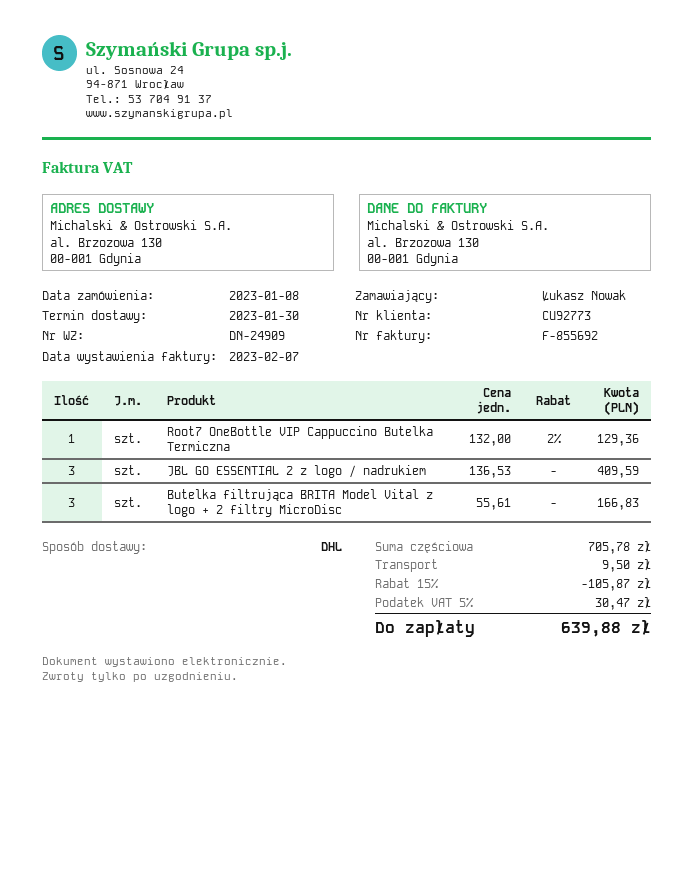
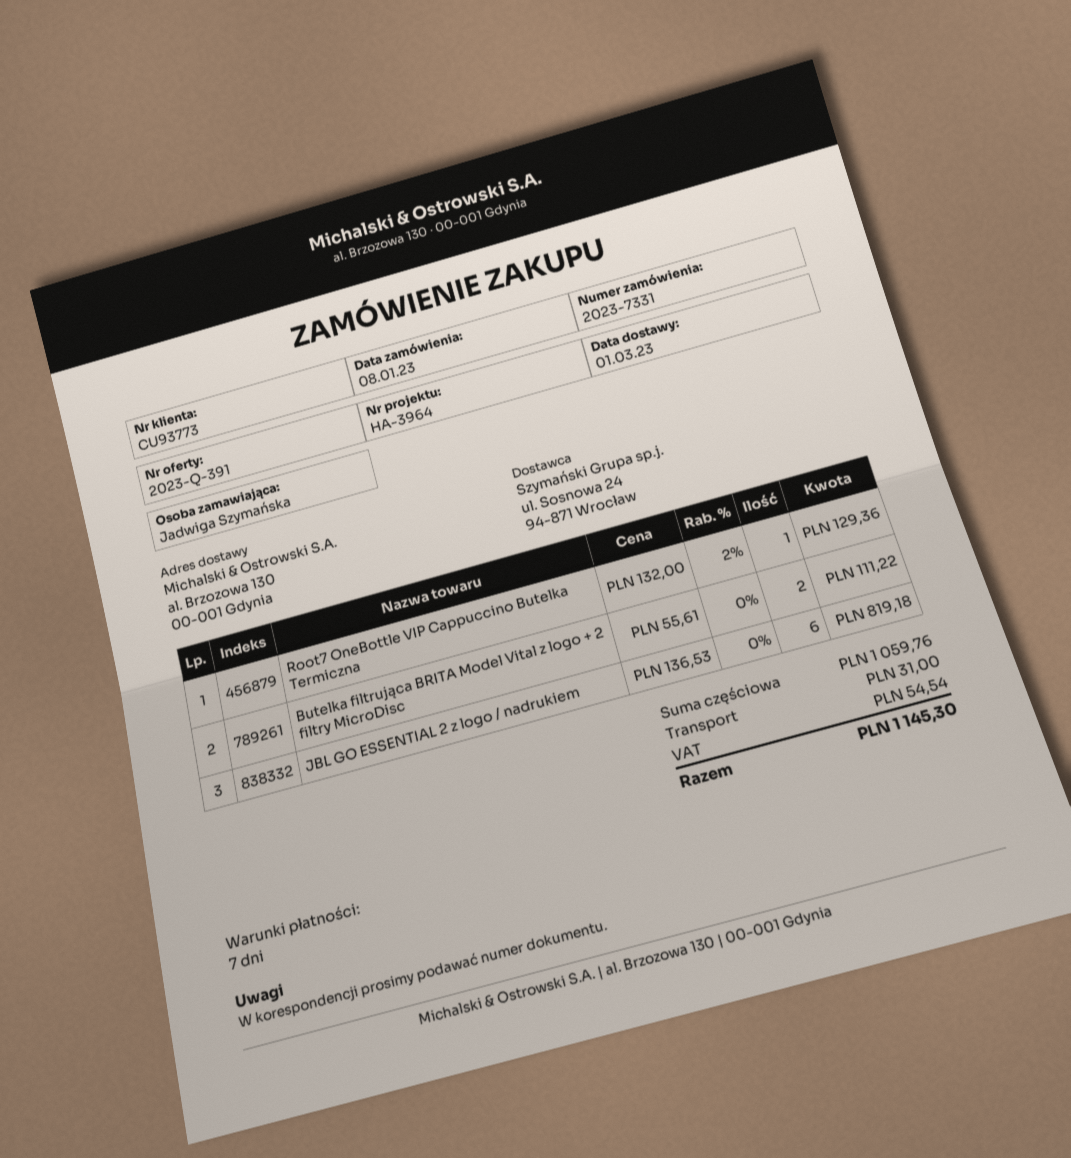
delivery date: 2023-01-30 -> 2023-03-01
customer number: CU92773 -> CU93773
ordered by: Łukasz Nowak -> Jadwiga Szymańska
JBL GO ESSENTIAL 2 z logo / nadrukiem: 3 x 136.53 = 409.59 -> 6 x 136.53 = 819.18
Butelka filtrująca BRITA Model Vital z logo + 2 filtry MicroDisc: 3 x 55.61 = 166.83 -> 2 x 55.61 = 111.22
subtotal: 705.78 -> 1059.76
discount: 15% = 105.87 -> none
shipping: 9.50 -> 31.00
tax: 30.47 -> 54.54
total: 639.88 -> 1145.30

